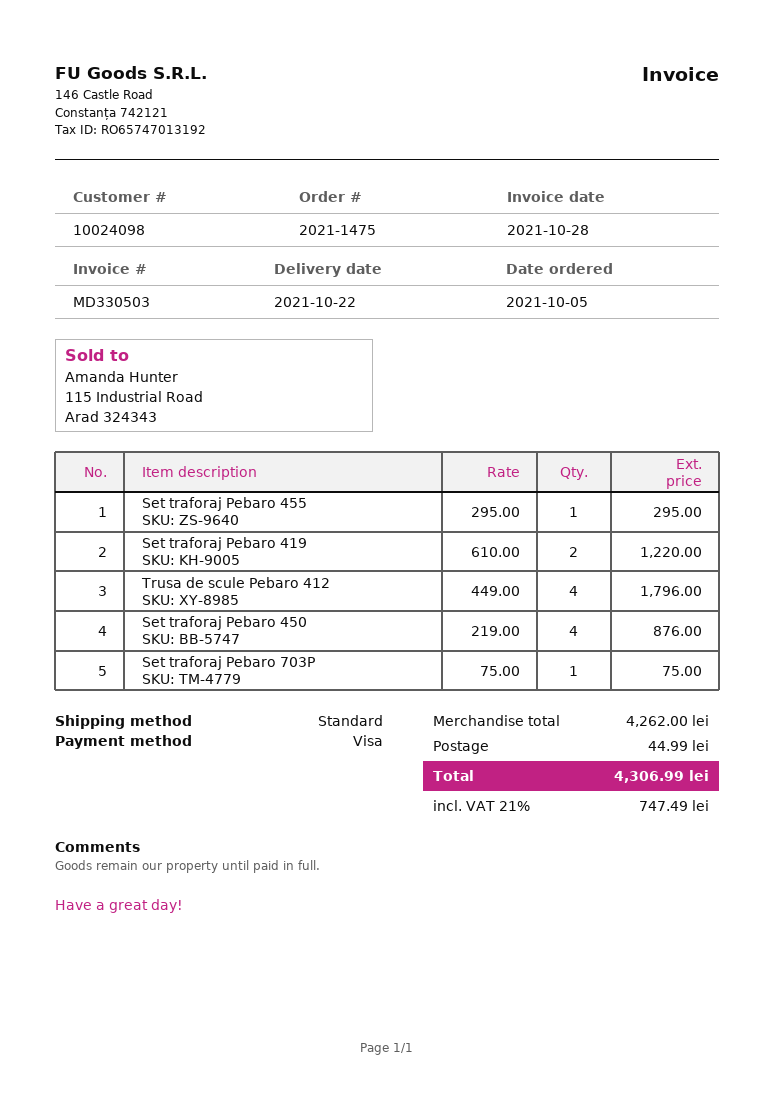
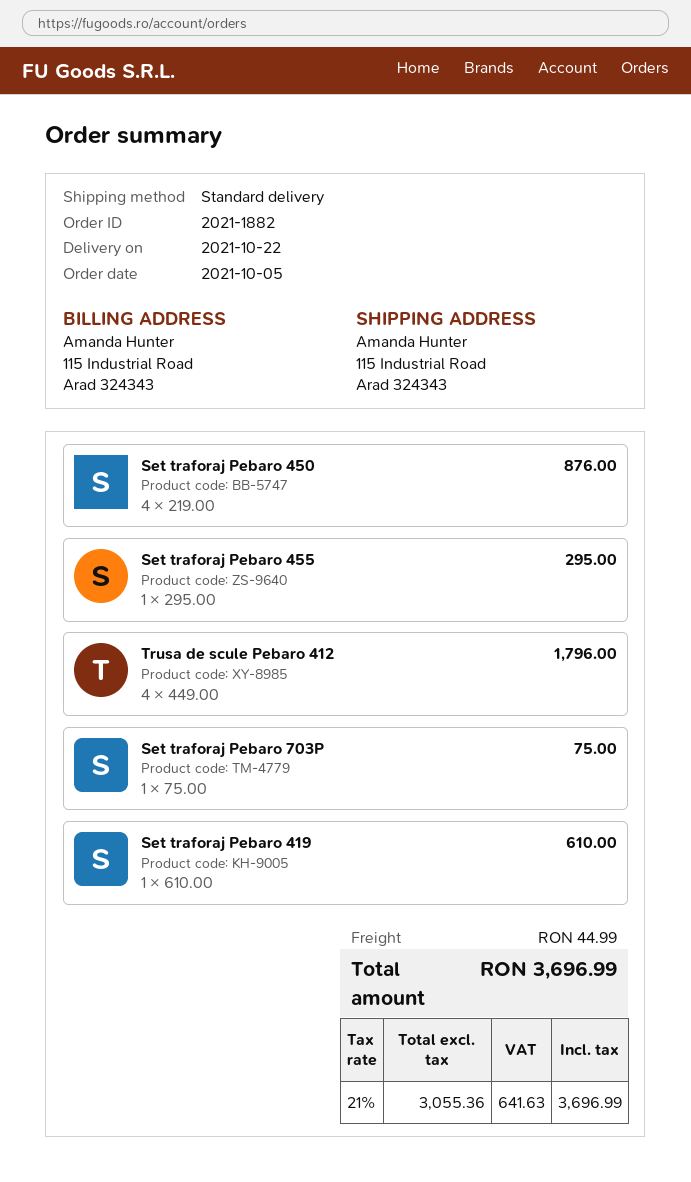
order number: 2021-1475 -> 2021-1882
Set traforaj Pebaro 419: 2 x 610.00 = 1220.00 -> 1 x 610.00 = 610.00
tax: 21% = 747.49 -> 21% = 641.63
total: 4306.99 -> 3696.99

